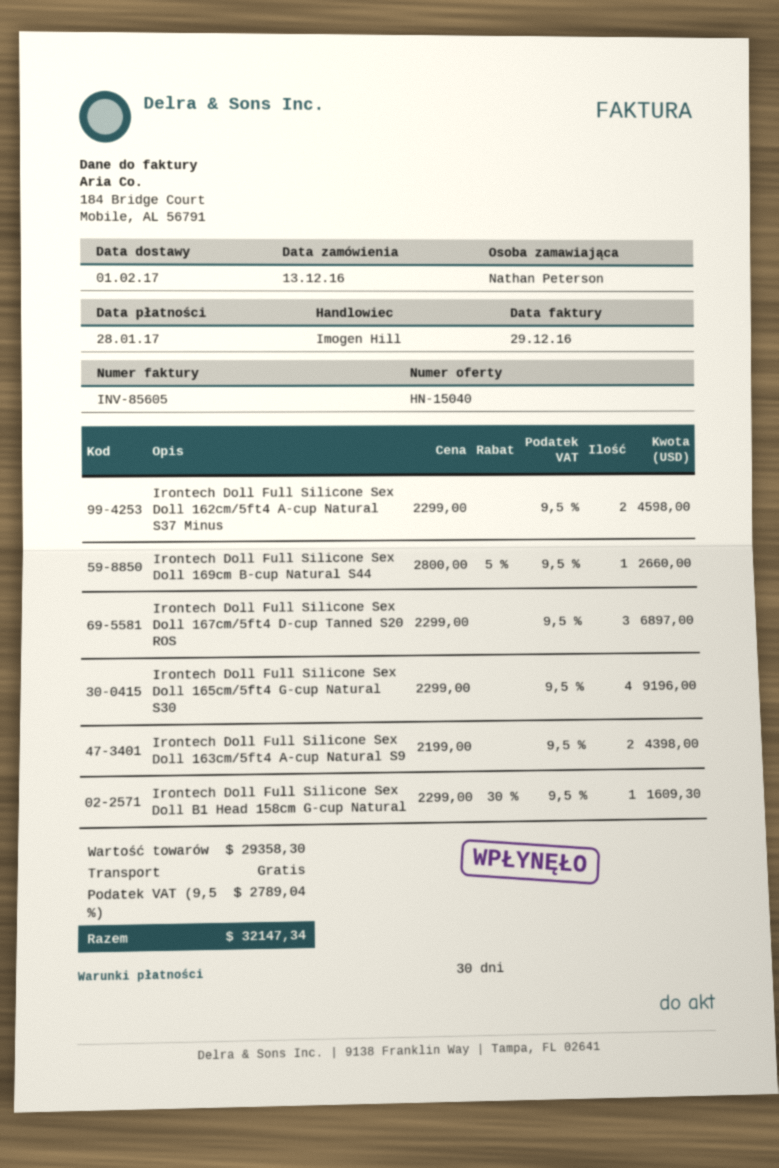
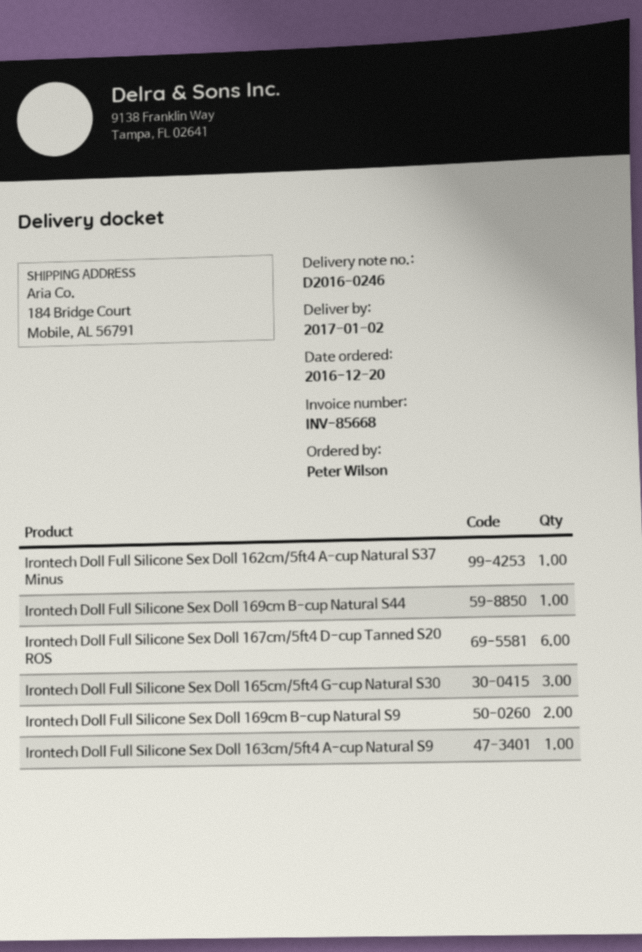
order date: 2016-12-13 -> 2016-12-20
delivery date: 2017-02-01 -> 2017-01-02
invoice number: INV-85605 -> INV-85668
ordered by: Nathan Peterson -> Peter Wilson
Irontech Doll Full Silicone Sex Doll 162cm/5ft4 A-cup Natural S37 Minus: 2 -> 1
Irontech Doll Full Silicone Sex Doll 167cm/5ft4 D-cup Tanned S20 ROS: 3 -> 6
Irontech Doll Full Silicone Sex Doll 165cm/5ft4 G-cup Natural S30: 4 -> 3
Irontech Doll Full Silicone Sex Doll 163cm/5ft4 A-cup Natural S9: 2 -> 1
Irontech Doll Full Silicone Sex Doll B1 Head 158cm G-cup Natural: 1 -> none
Irontech Doll Full Silicone Sex Doll 169cm B-cup Natural S9: none -> 2

